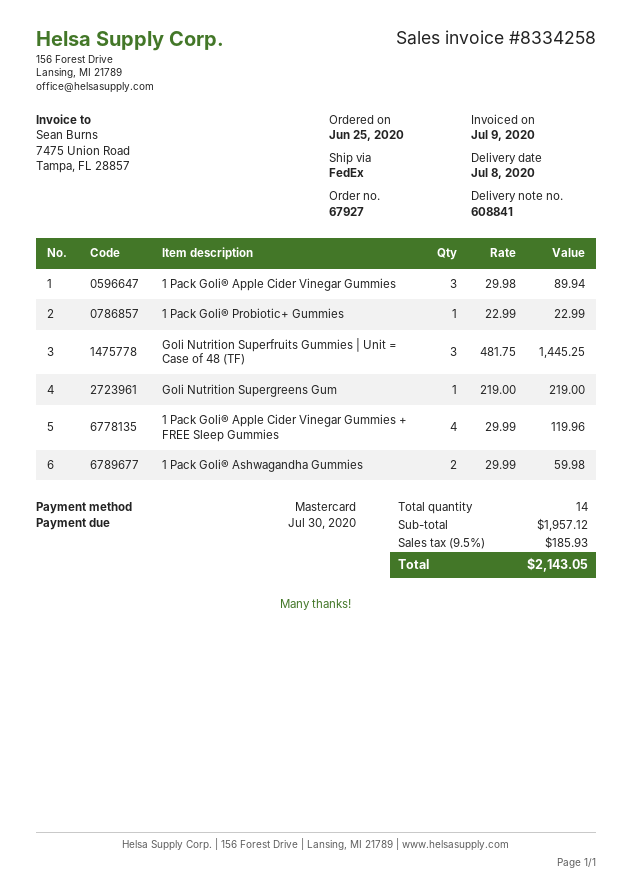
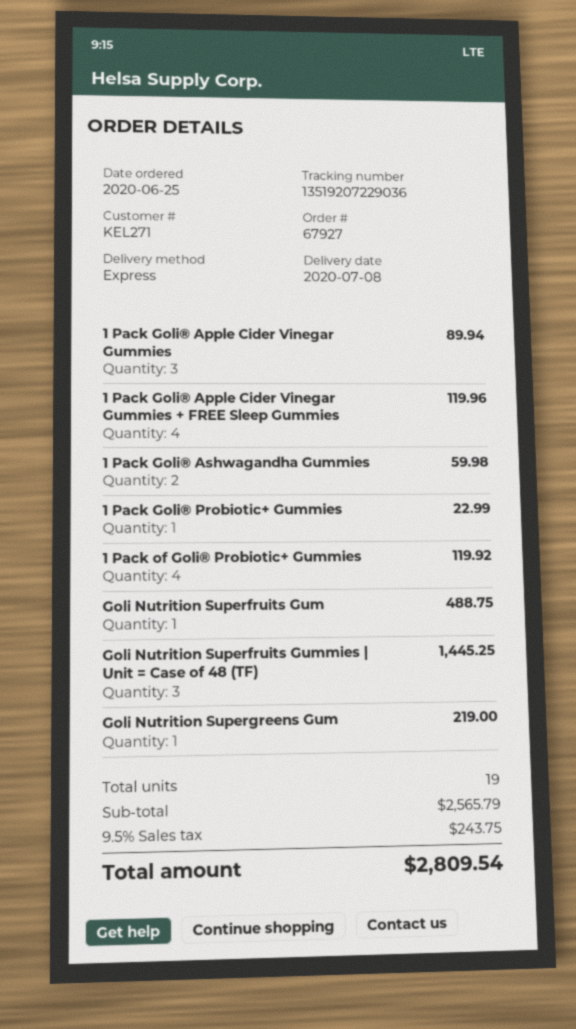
shipping method: FedEx -> express
1 Pack of Goli® Probiotic+ Gummies: none -> 4 for 119.92
Goli Nutrition Superfruits Gum: none -> 1 for 488.75
total quantity: 14 -> 19
subtotal: 1957.12 -> 2565.79
tax: 9.5% = 185.93 -> 9.5% = 243.75
total: 2143.05 -> 2809.54

